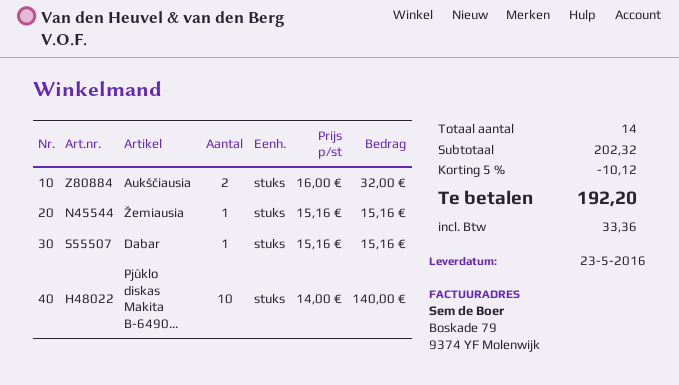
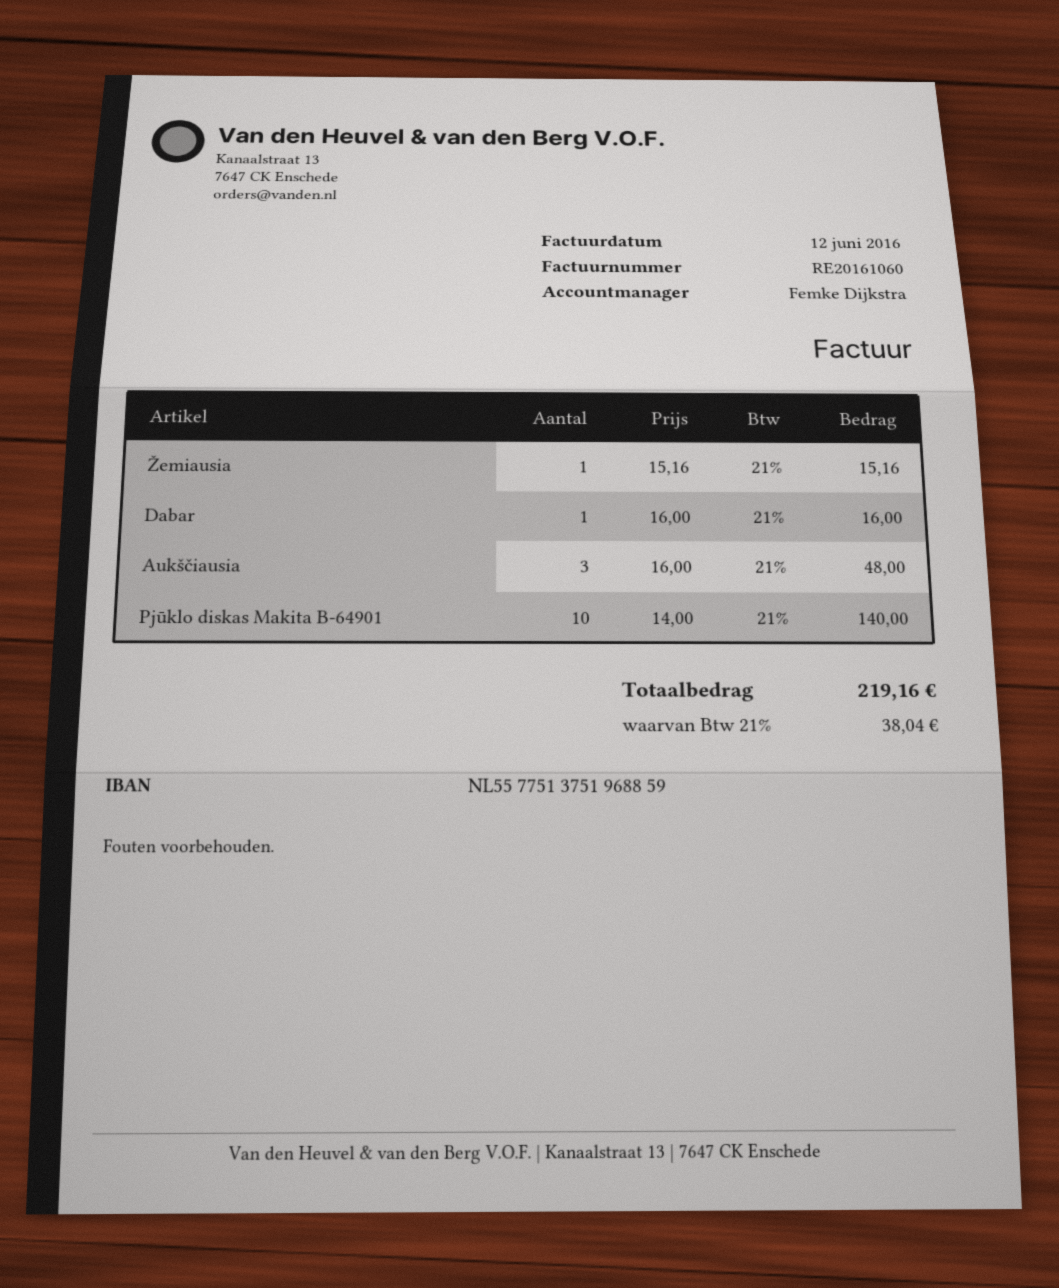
Aukščiausia: 2 x 16.00 = 32.00 -> 3 x 16.00 = 48.00
Dabar: 1 x 15.16 = 15.16 -> 1 x 16.00 = 16.00
discount: 5% = 10.12 -> none
tax: 33.36 -> 38.04
total: 192.20 -> 219.16

